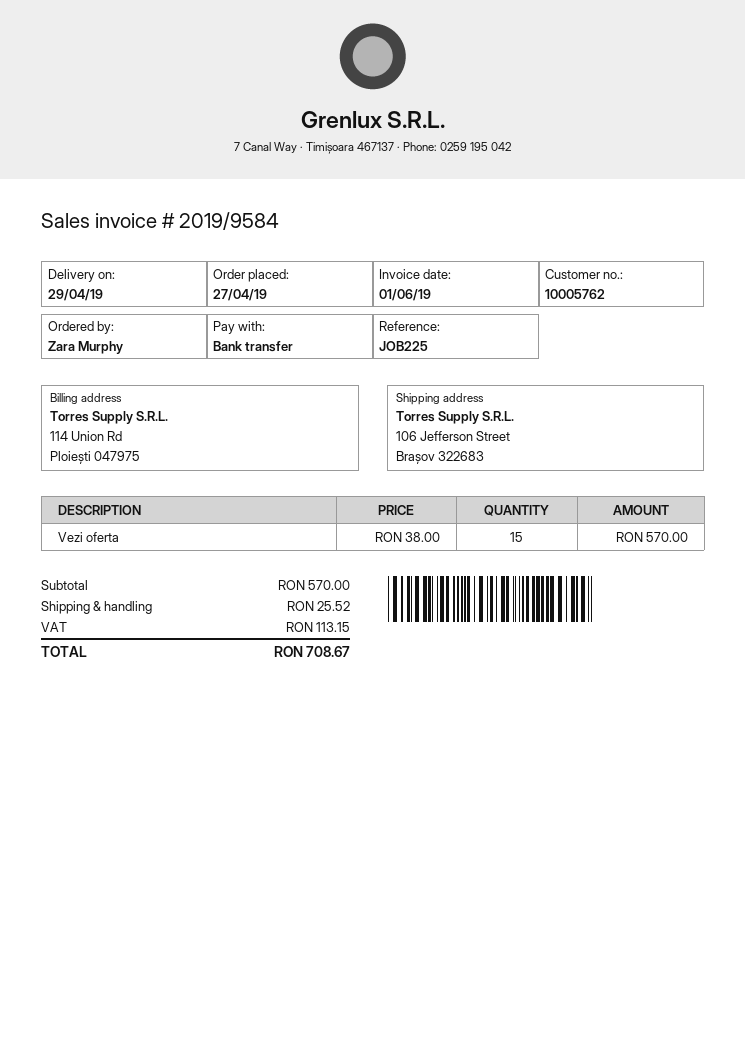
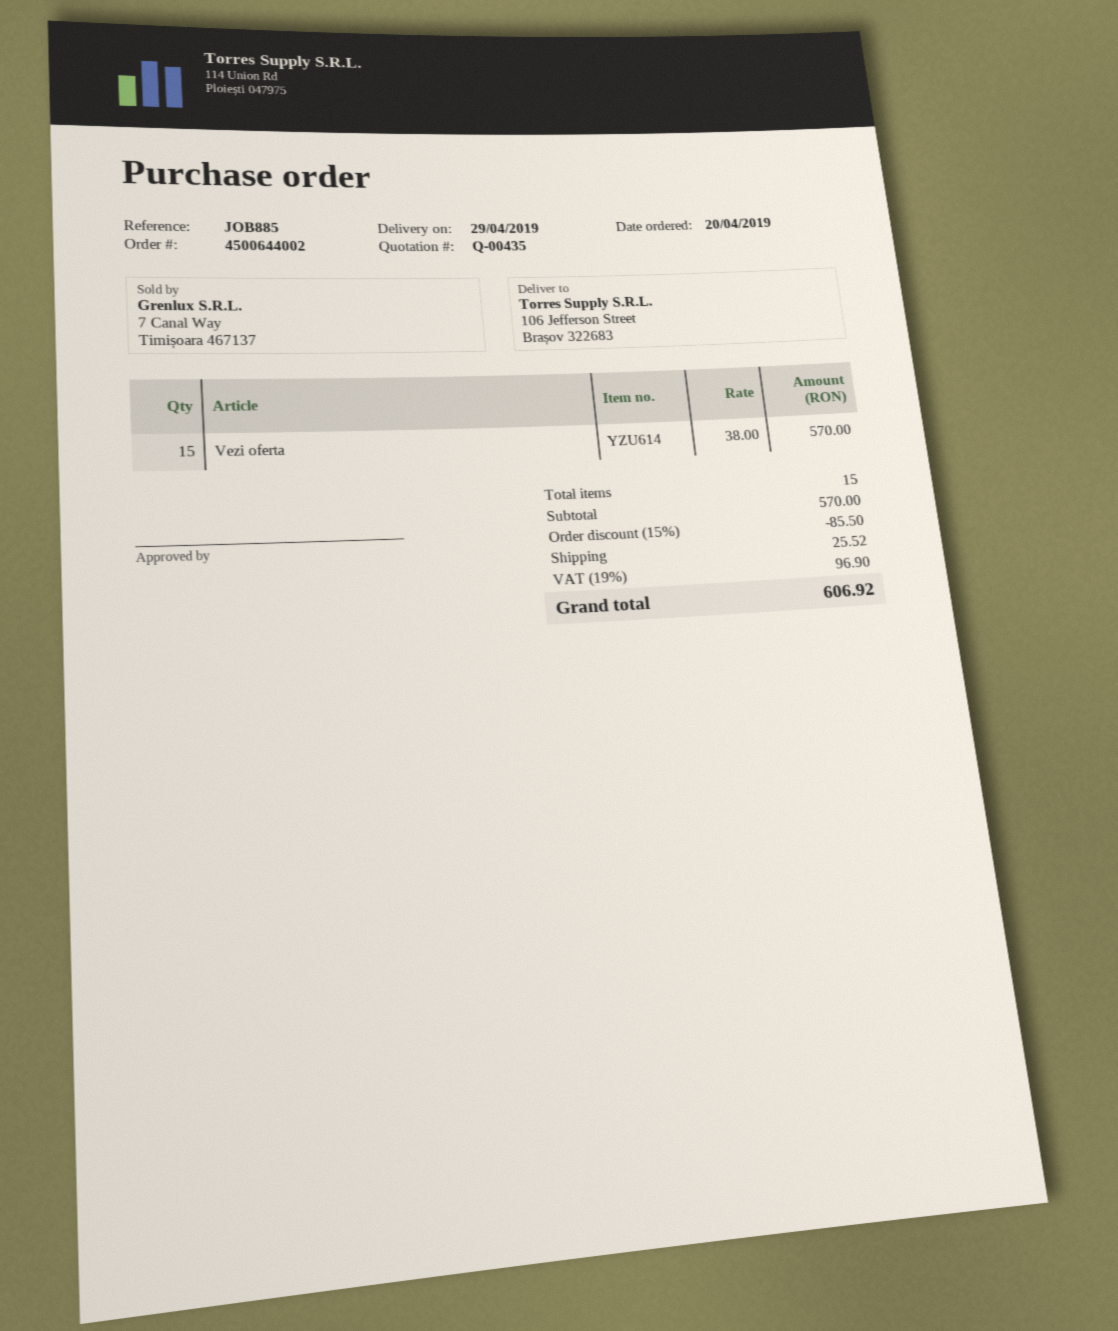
order date: 2019-04-27 -> 2019-04-20
reference: JOB225 -> JOB885
discount: none -> 15% = 85.50
tax: 113.15 -> 96.90
total: 708.67 -> 606.92

